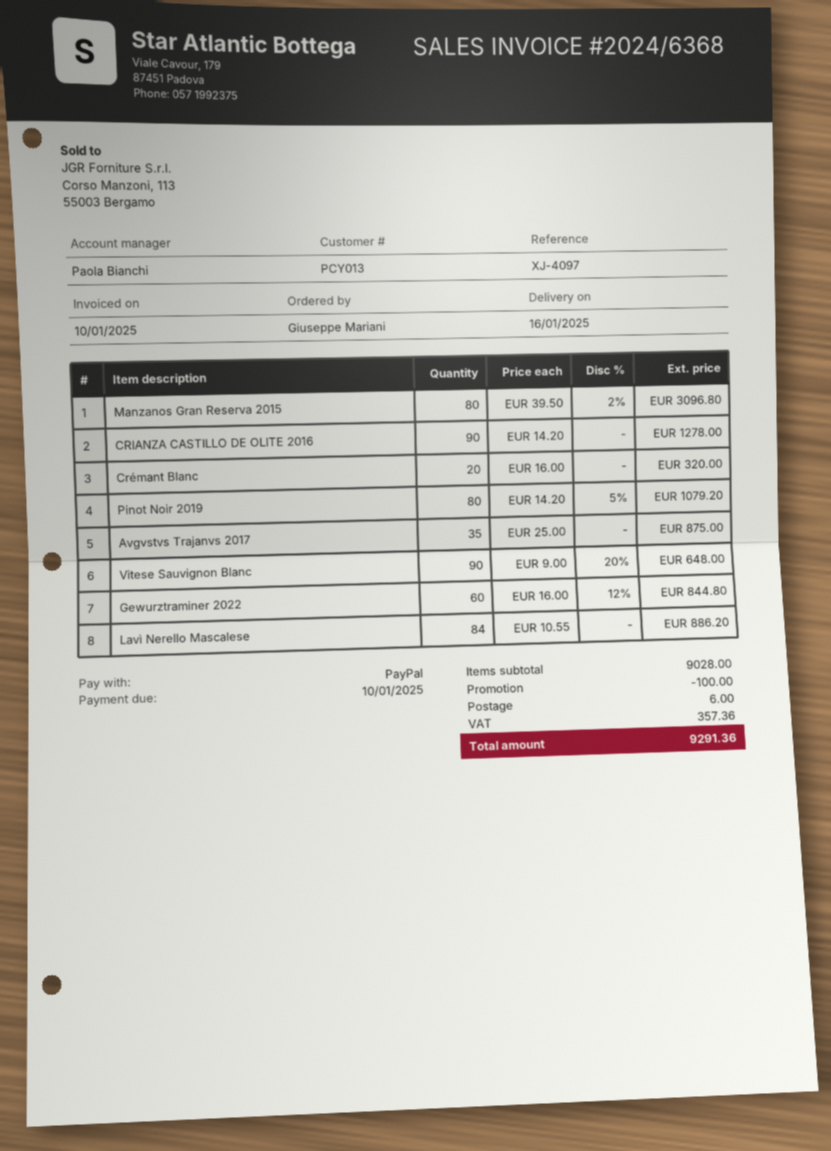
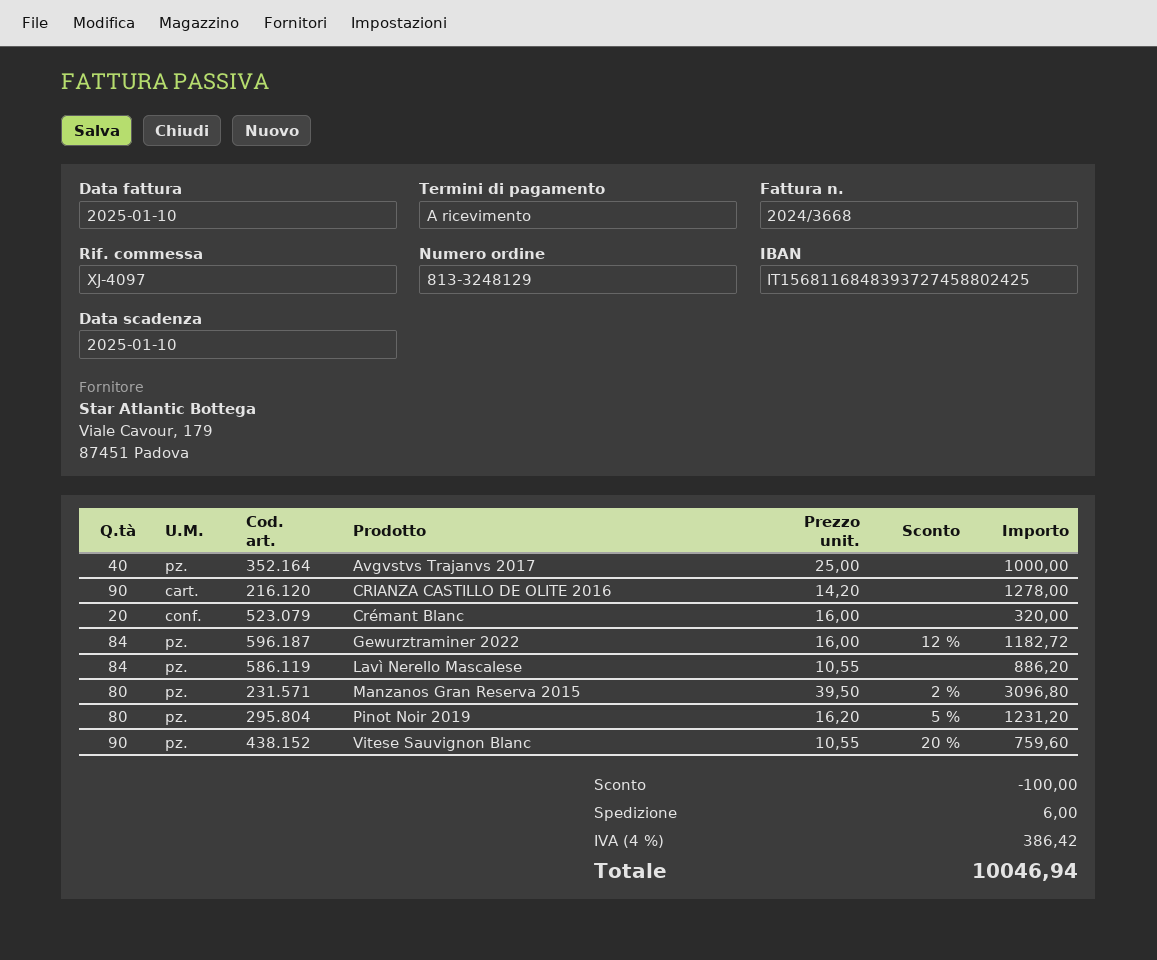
invoice number: 2024/6368 -> 2024/3668
Pinot Noir 2019: 80 x 14.20 - 5% = 1079.20 -> 80 x 16.20 - 5% = 1231.20
Avgvstvs Trajanvs 2017: 35 x 25.00 = 875.00 -> 40 x 25.00 = 1000.00
Vitese Sauvignon Blanc: 90 x 9.00 - 20% = 648.00 -> 90 x 10.55 - 20% = 759.60
Gewurztraminer 2022: 60 x 16.00 - 12% = 844.80 -> 84 x 16.00 - 12% = 1182.72
tax: 357.36 -> 386.42
total: 9291.36 -> 10046.94

